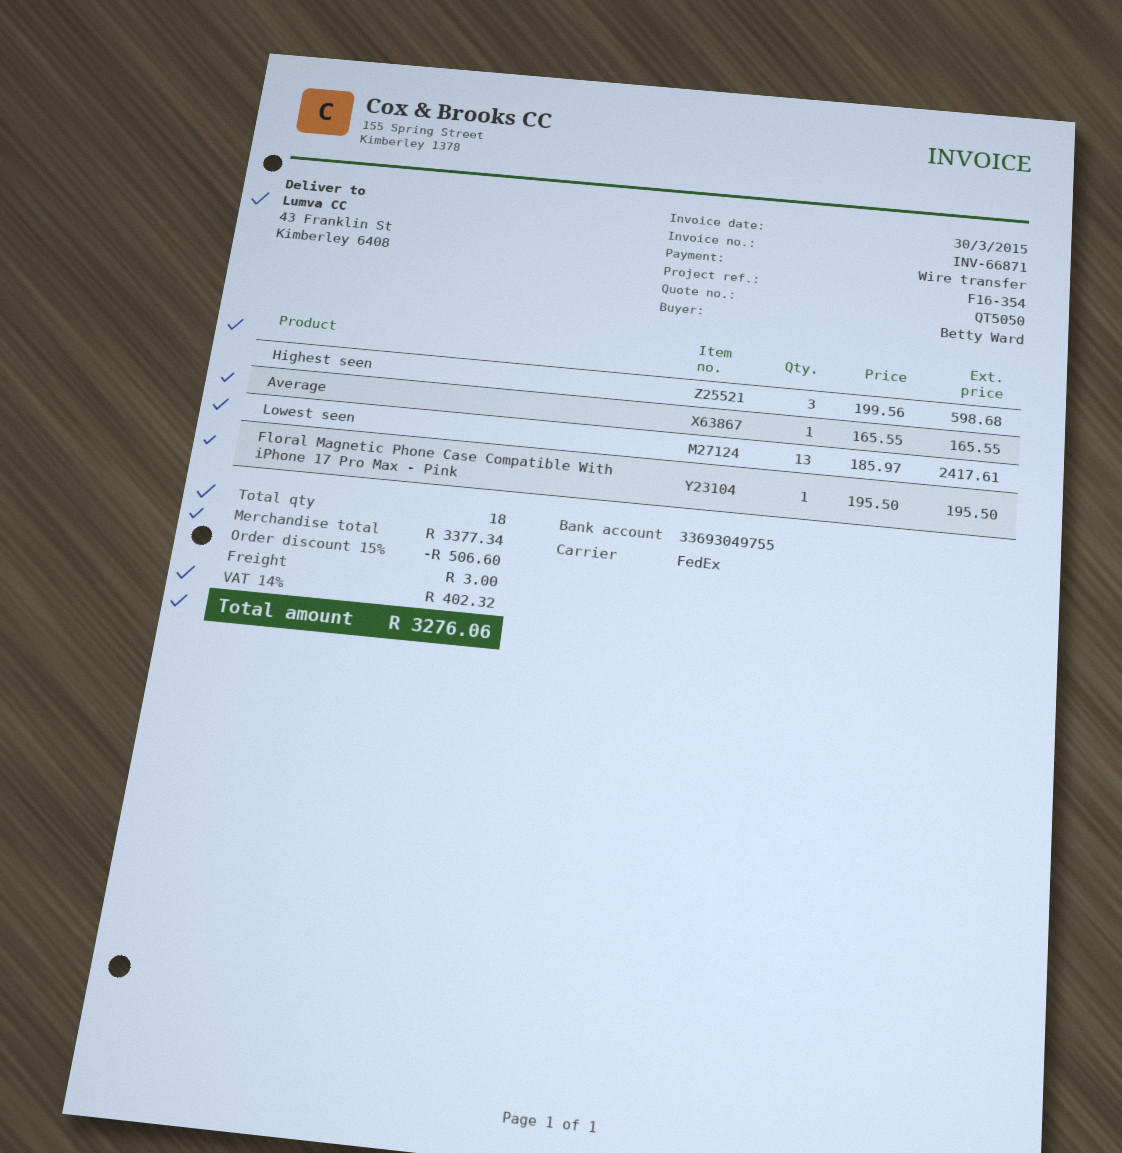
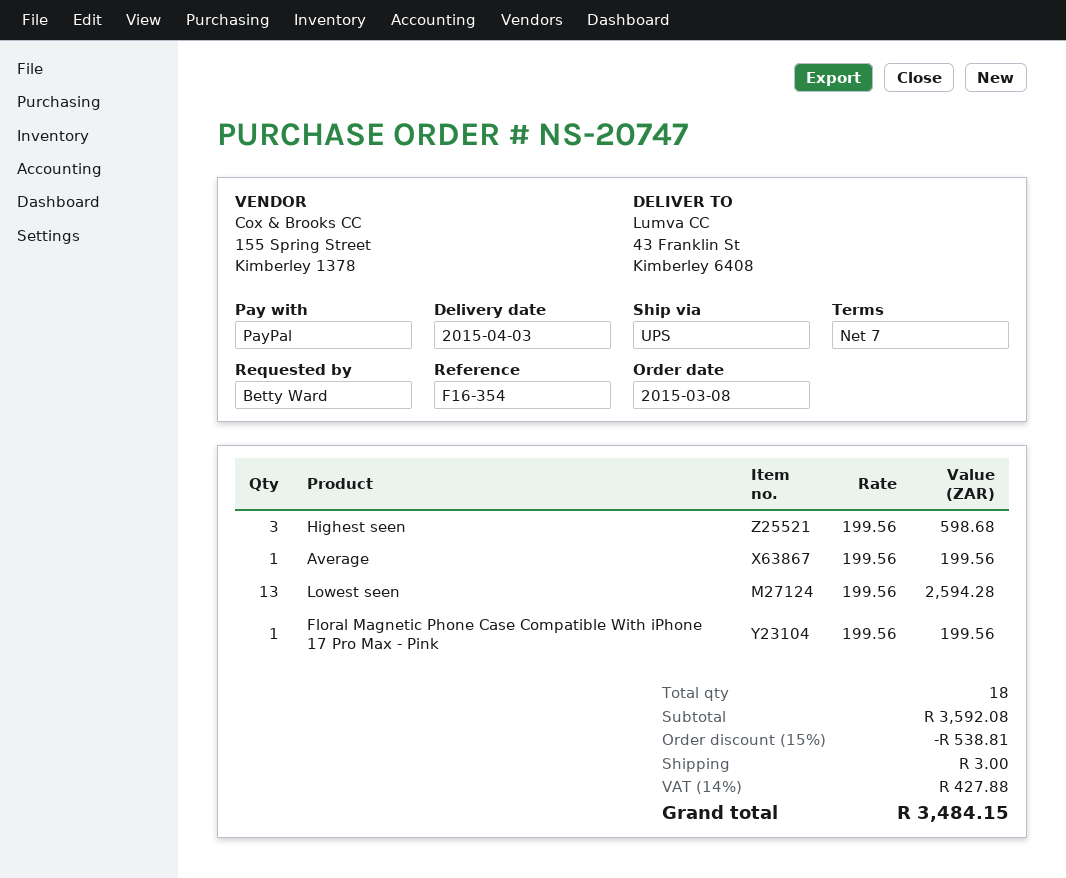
payment method: bank transfer -> PayPal
shipping method: FedEx -> UPS
Average: 1 x 165.55 = 165.55 -> 1 x 199.56 = 199.56
Lowest seen: 13 x 185.97 = 2417.61 -> 13 x 199.56 = 2594.28
Floral Magnetic Phone Case Compatible With iPhone 17 Pro Max - Pink: 1 x 195.50 = 195.50 -> 1 x 199.56 = 199.56
subtotal: 3377.34 -> 3592.08
discount: 15% = 506.60 -> 15% = 538.81
tax: 14% = 402.32 -> 14% = 427.88
total: 3276.06 -> 3484.15

